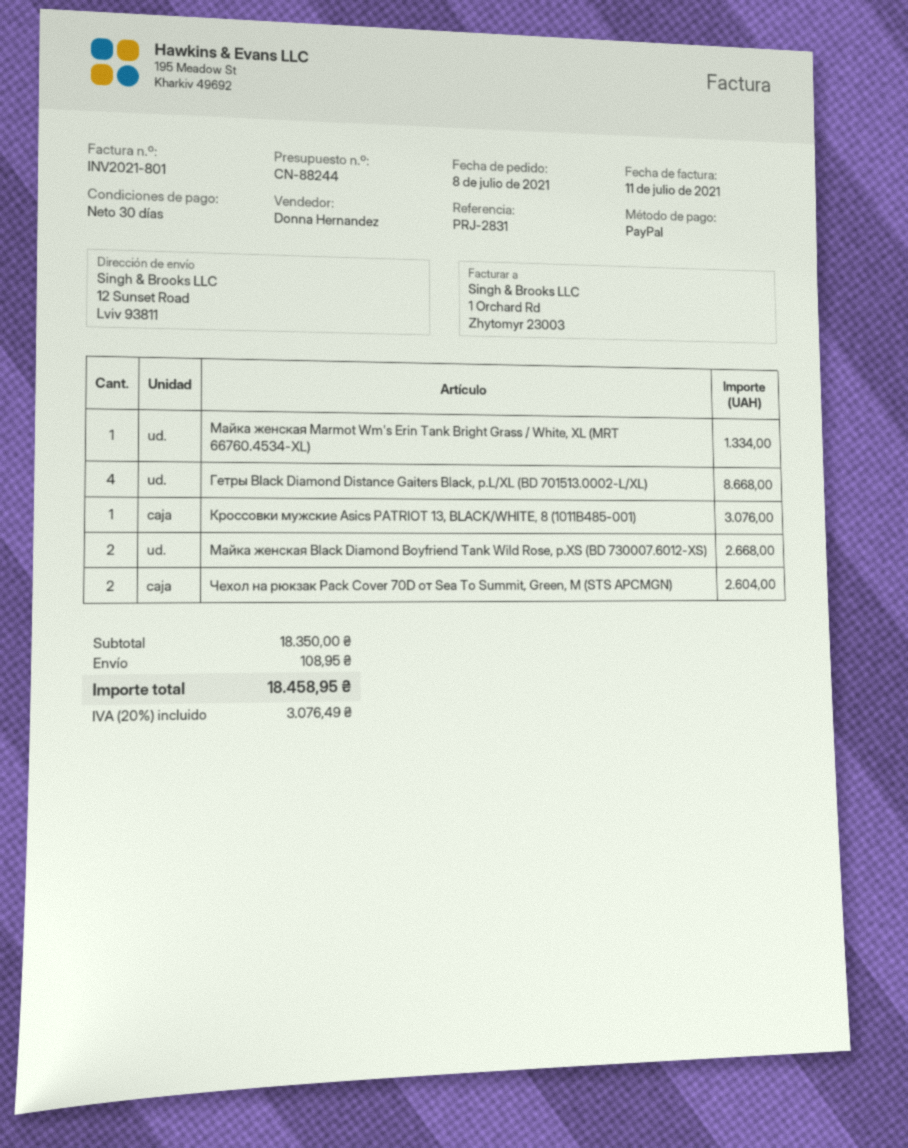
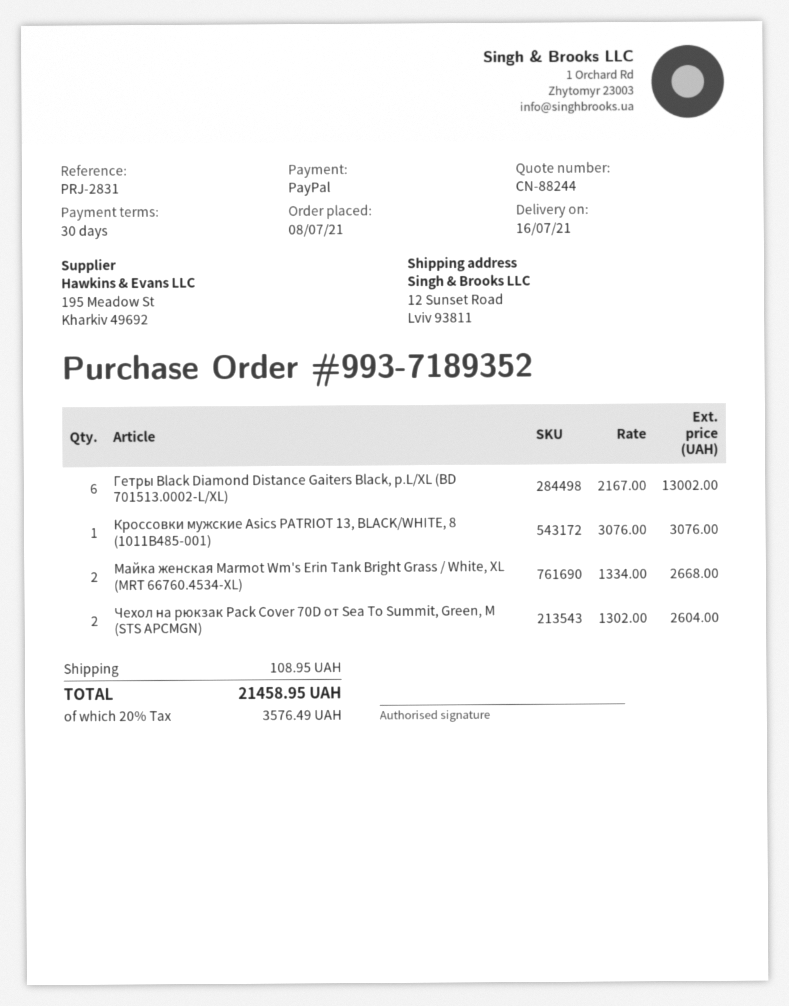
Майка женская Marmot Wm's Erin Tank Bright Grass / White, XL (MRT 66760.4534-XL): 1 for 1334.00 -> 2 for 2668.00
Гетры Black Diamond Distance Gaiters Black, р.L/XL (BD 701513.0002-L/XL): 4 for 8668.00 -> 6 for 13002.00
Майка женская Black Diamond Boyfriend Tank Wild Rose, р.XS (BD 730007.6012-XS): 2 for 2668.00 -> none
tax: 20% = 3076.49 -> 20% = 3576.49
total: 18458.95 -> 21458.95

